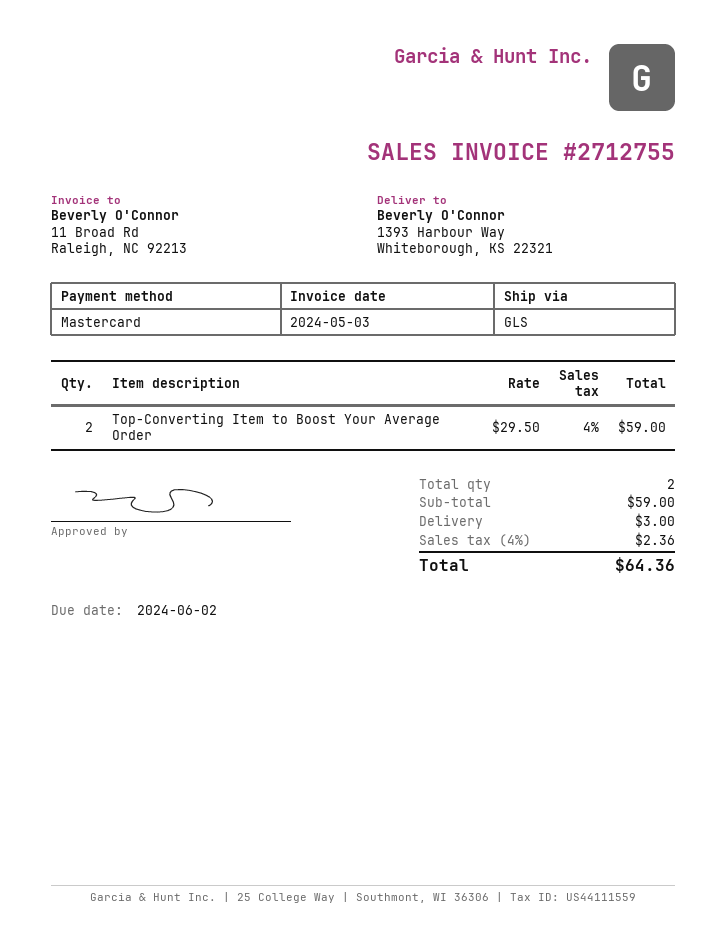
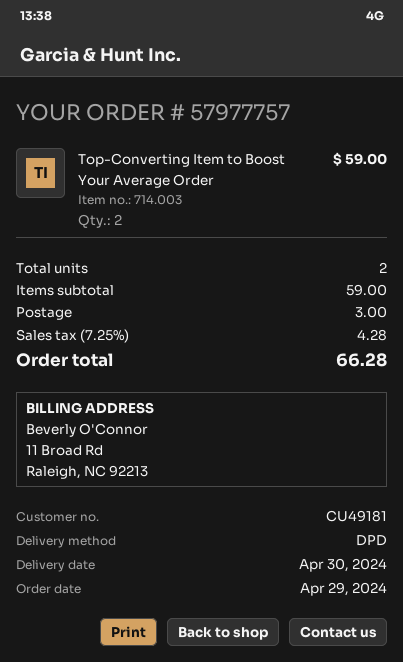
shipping method: GLS -> DPD
tax: 4% = 2.36 -> 7.25% = 4.28
total: 64.36 -> 66.28

